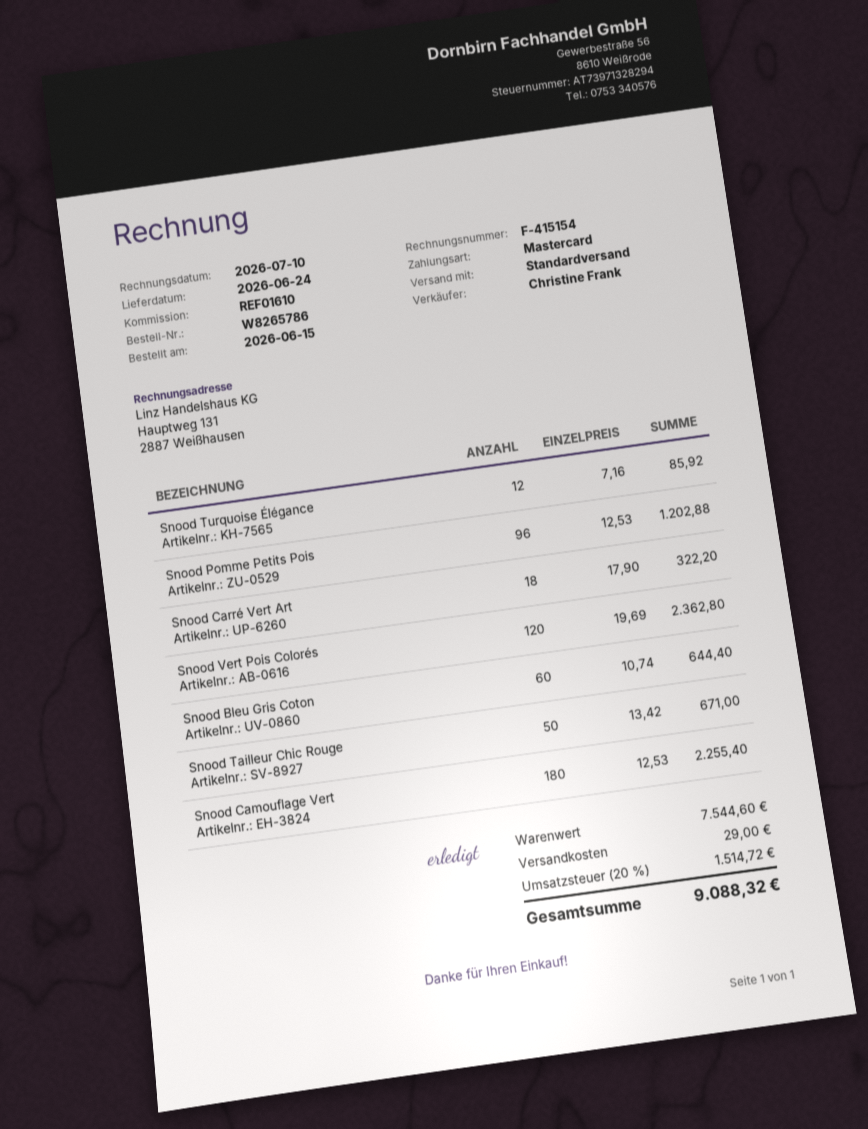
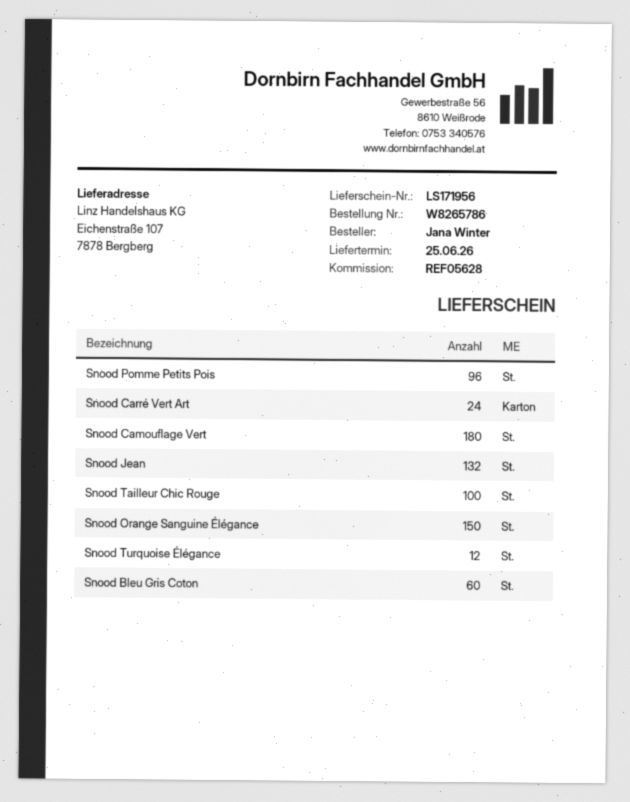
delivery date: 2026-06-24 -> 2026-06-25
reference: REF01610 -> REF05628
Snood Carré Vert Art: 18 -> 24
Snood Vert Pois Colorés: 120 -> none
Snood Tailleur Chic Rouge: 50 -> 100
Snood Jean: none -> 132
Snood Orange Sanguine Élégance: none -> 150

